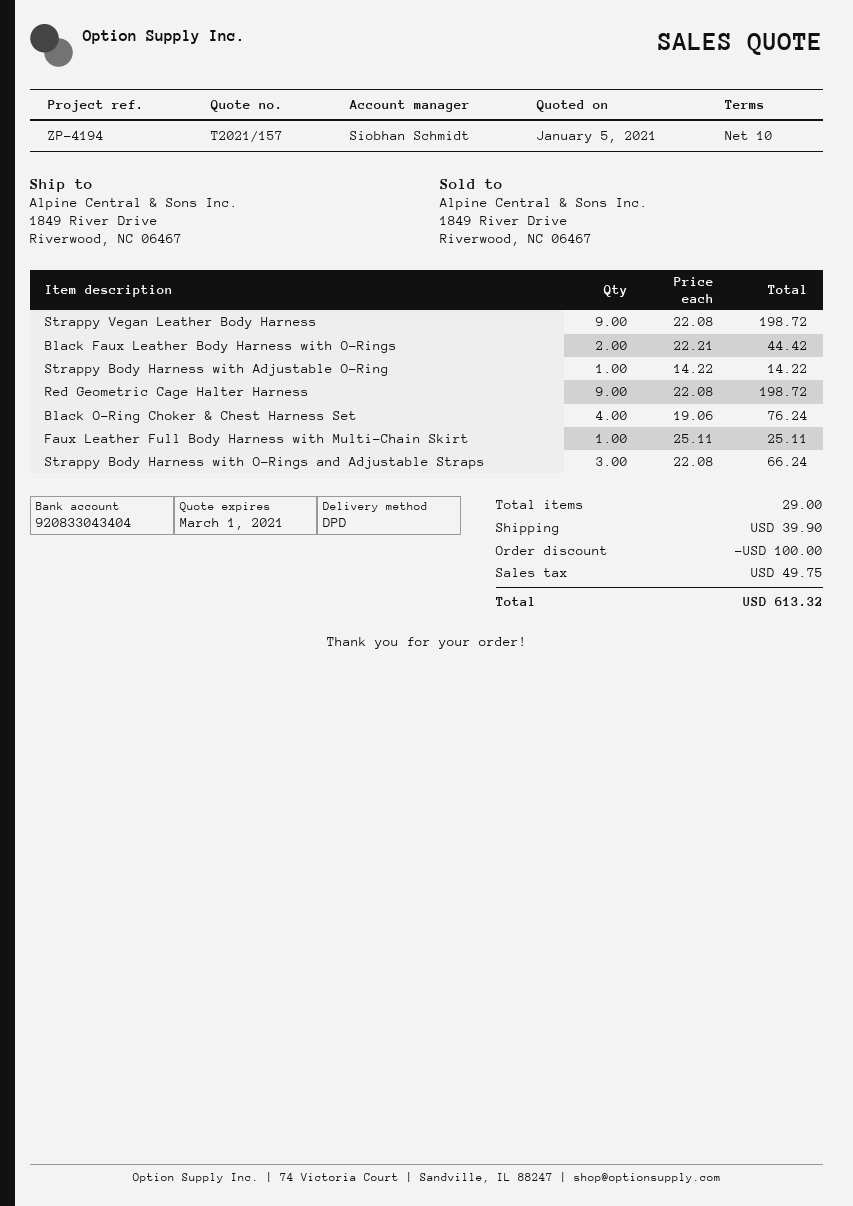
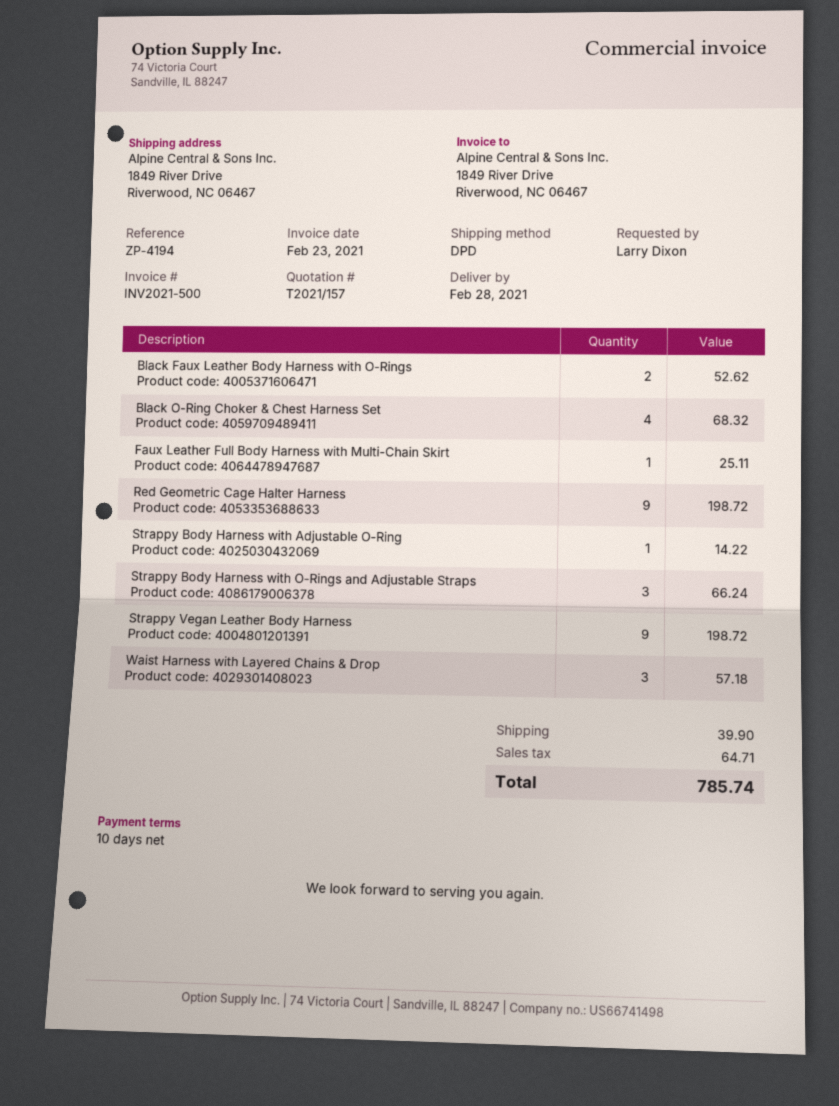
Black Faux Leather Body Harness with O-Rings: 2 for 44.42 -> 2 for 52.62
Black O-Ring Choker & Chest Harness Set: 4 for 76.24 -> 4 for 68.32
Waist Harness with Layered Chains & Drop: none -> 3 for 57.18
discount: 100.00 -> none
tax: 49.75 -> 64.71
total: 613.32 -> 785.74

